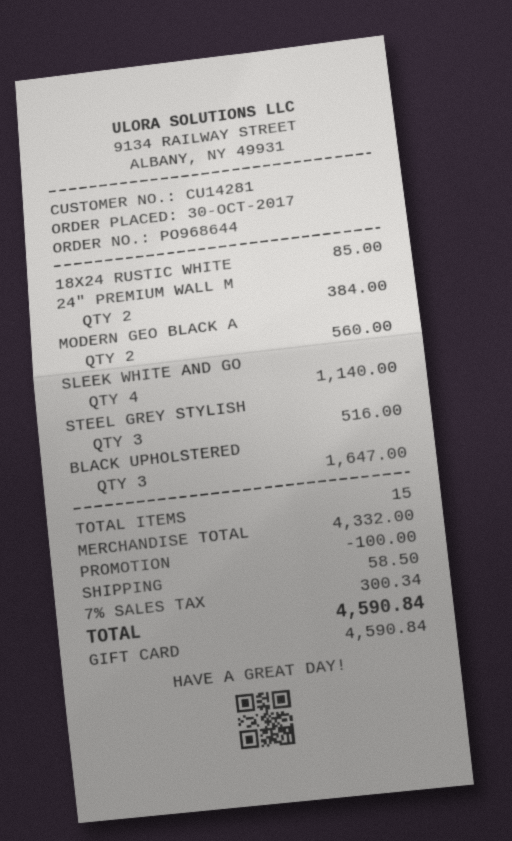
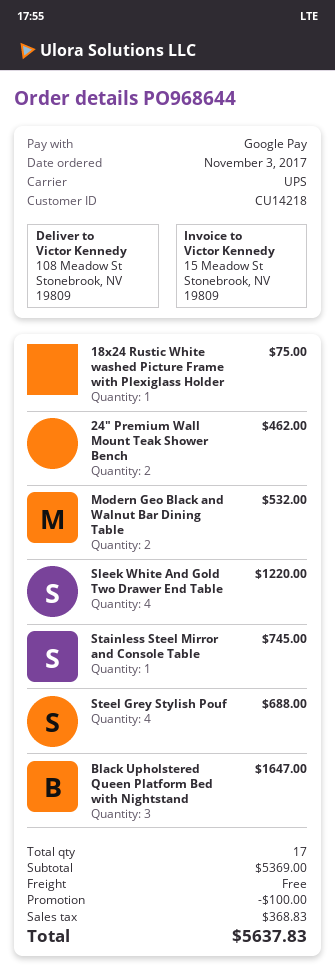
order date: 2017-10-30 -> 2017-11-03
customer number: CU14281 -> CU14218
payment method: gift card -> Google Pay
18X24 RUSTIC WHITE: 1 for 85.00 -> 1 for 75.00
24" PREMIUM WALL M: 2 for 384.00 -> 2 for 462.00
MODERN GEO BLACK A: 2 for 560.00 -> 2 for 532.00
SLEEK WHITE AND GO: 4 for 1140.00 -> 4 for 1220.00
STEEL GREY STYLISH: 3 for 516.00 -> 4 for 688.00
Stainless Steel Mirror and Console Table: none -> 1 for 745.00
total quantity: 15 -> 17
subtotal: 4332.00 -> 5369.00
shipping: 58.50 -> 0.00
tax: 300.34 -> 368.83
total: 4590.84 -> 5637.83

